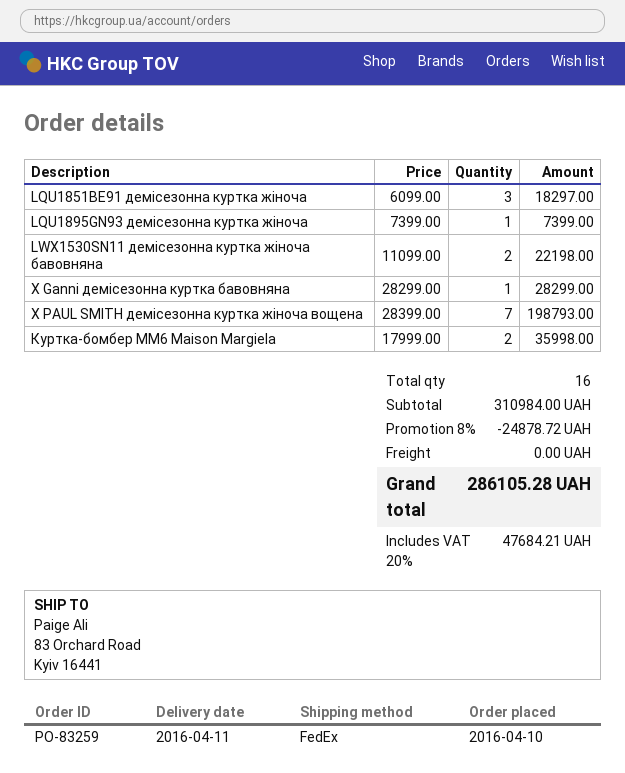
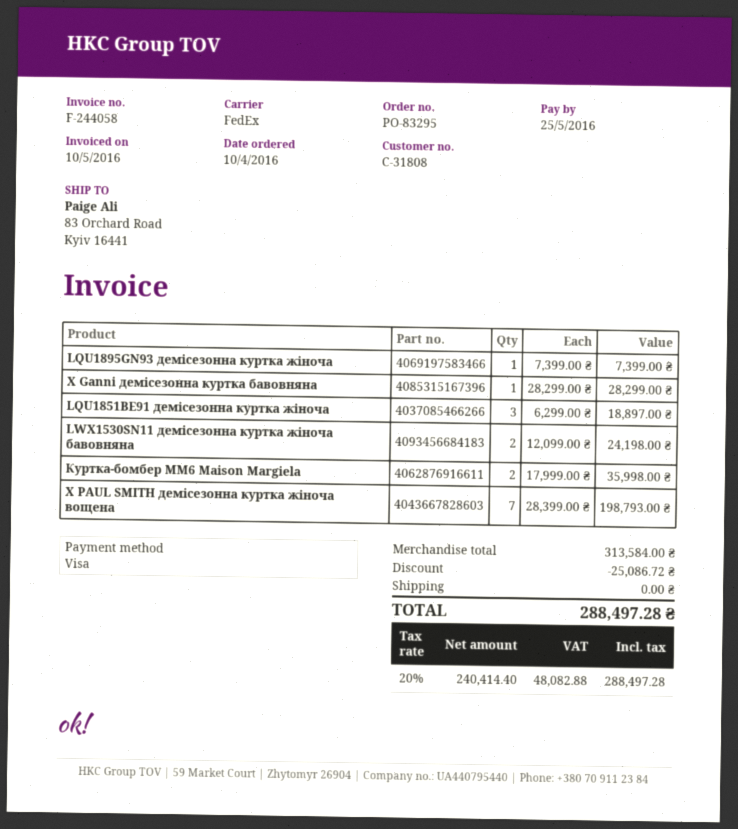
order number: PO-83259 -> PO-83295
LQU1851BE91 демісезонна куртка жіноча: 3 x 6099.00 = 18297.00 -> 3 x 6299.00 = 18897.00
LWX1530SN11 демісезонна куртка жіноча бавовняна: 2 x 11099.00 = 22198.00 -> 2 x 12099.00 = 24198.00
subtotal: 310984.00 -> 313584.00
discount: 24878.72 -> 25086.72
tax: 20% = 47684.21 -> 20% = 48082.88
total: 286105.28 -> 288497.28

